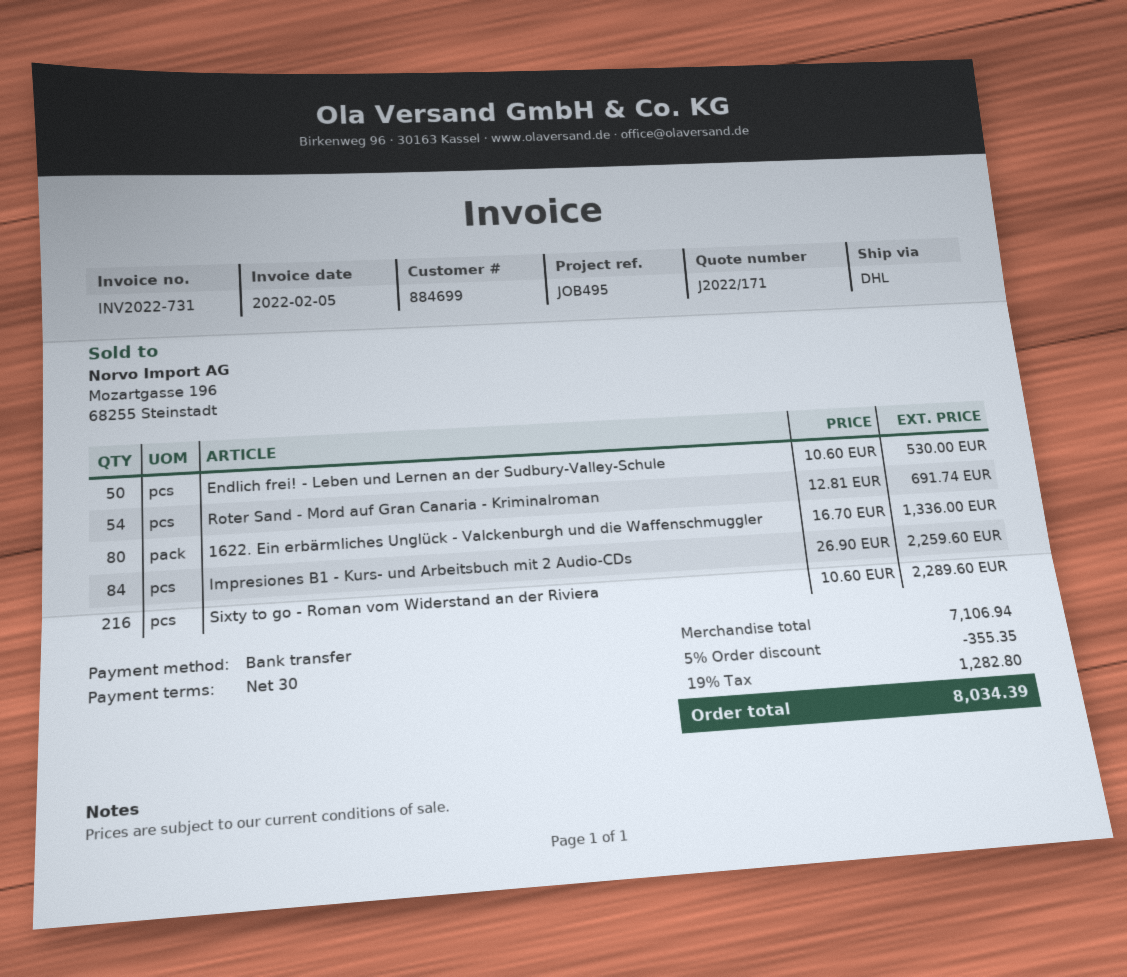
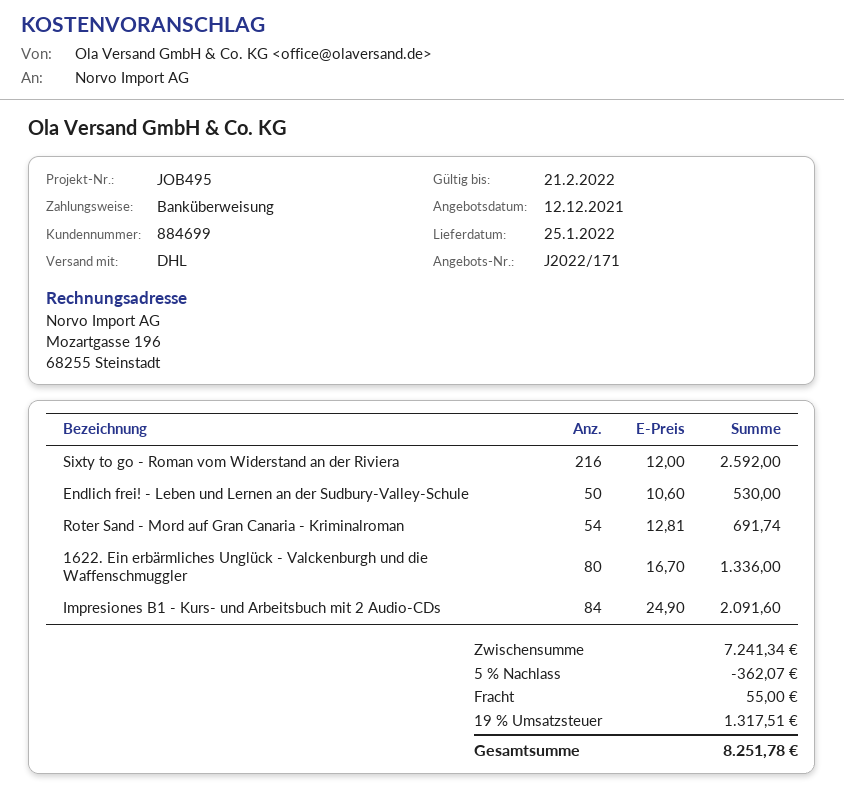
Impresiones B1 - Kurs- und Arbeitsbuch mit 2 Audio-CDs: 84 x 26.90 = 2259.60 -> 84 x 24.90 = 2091.60
Sixty to go - Roman vom Widerstand an der Riviera: 216 x 10.60 = 2289.60 -> 216 x 12.00 = 2592.00
subtotal: 7106.94 -> 7241.34
discount: 5% = 355.35 -> 5% = 362.07
shipping: none -> 55.00
tax: 19% = 1282.80 -> 19% = 1317.51
total: 8034.39 -> 8251.78

